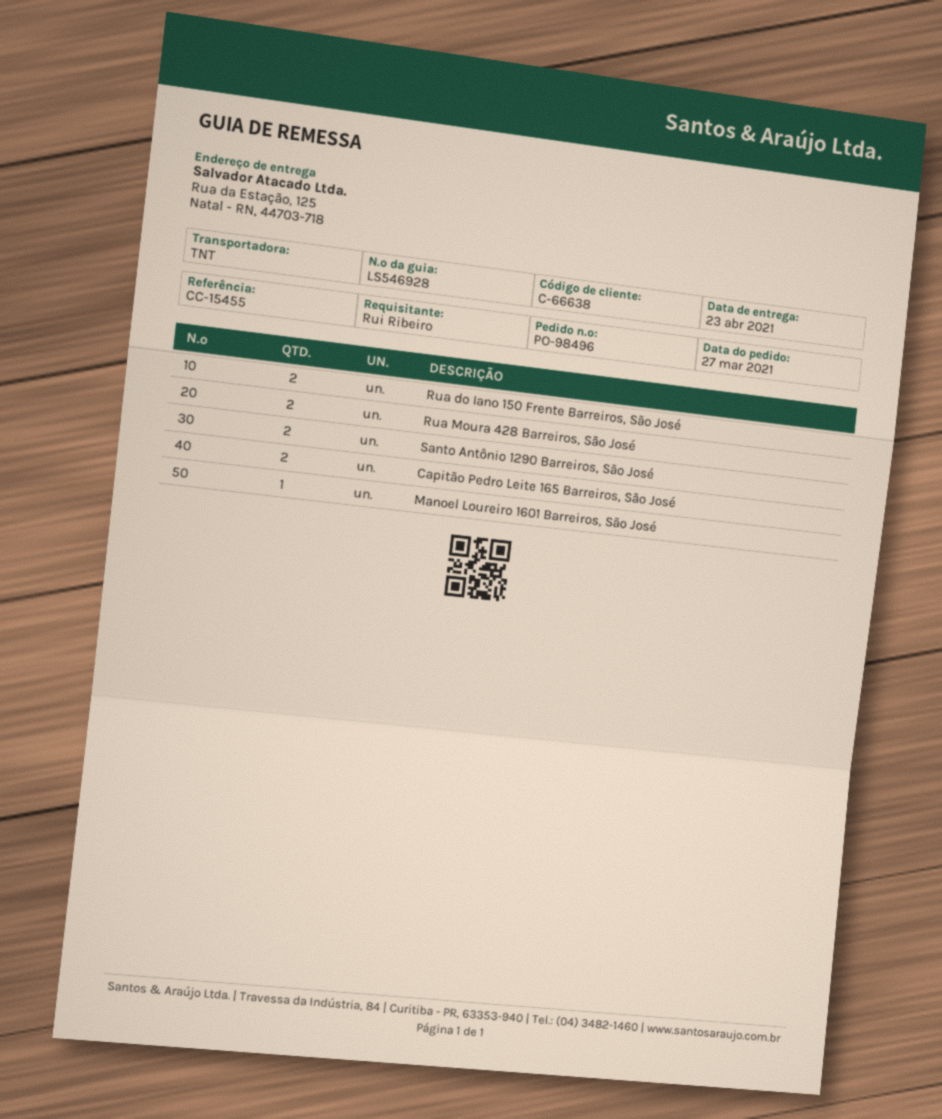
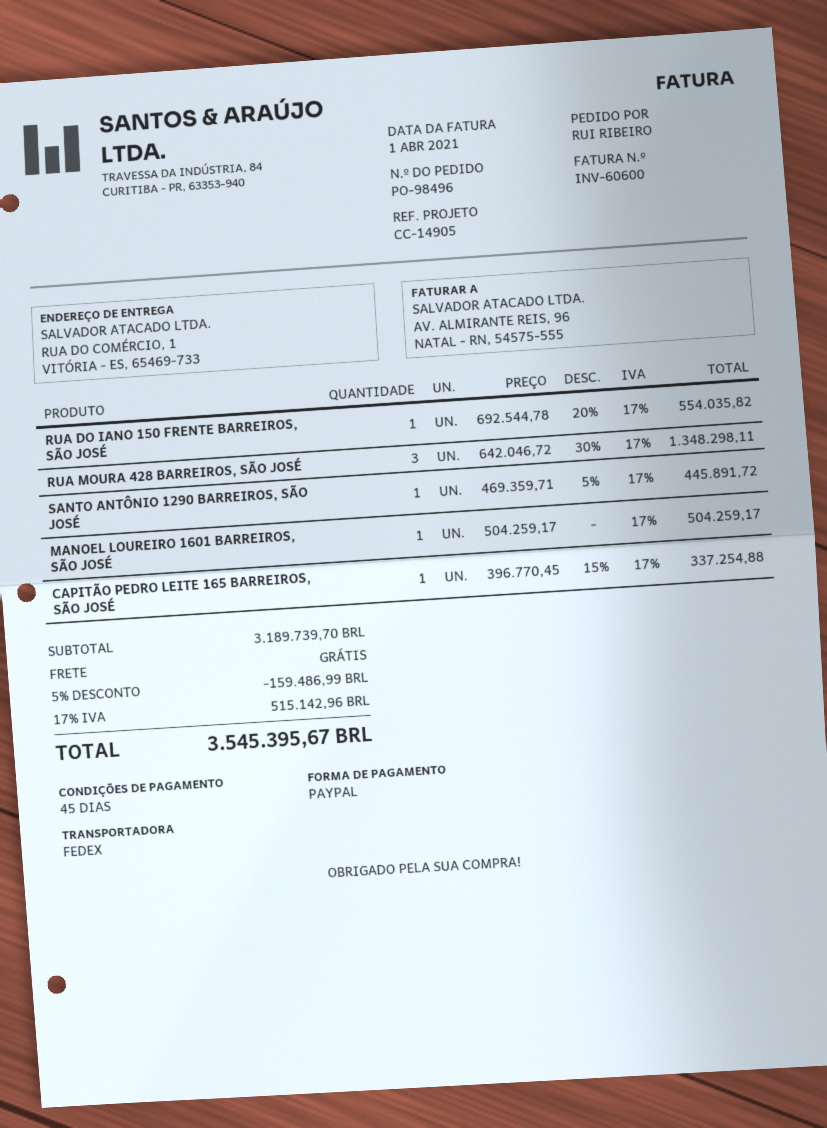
reference: CC-15455 -> CC-14905
shipping method: TNT -> FedEx
ship to: Rua da Estação, 125, Natal - RN, 44703-718 -> RUA DO COMÉRCIO, 1, VITÓRIA - ES, 65469-733
Rua do Iano 150 Frente Barreiros, São José: 2 -> 1
Rua Moura 428 Barreiros, São José: 2 -> 3
Santo Antônio 1290 Barreiros, São José: 2 -> 1
Capitão Pedro Leite 165 Barreiros, São José: 2 -> 1

